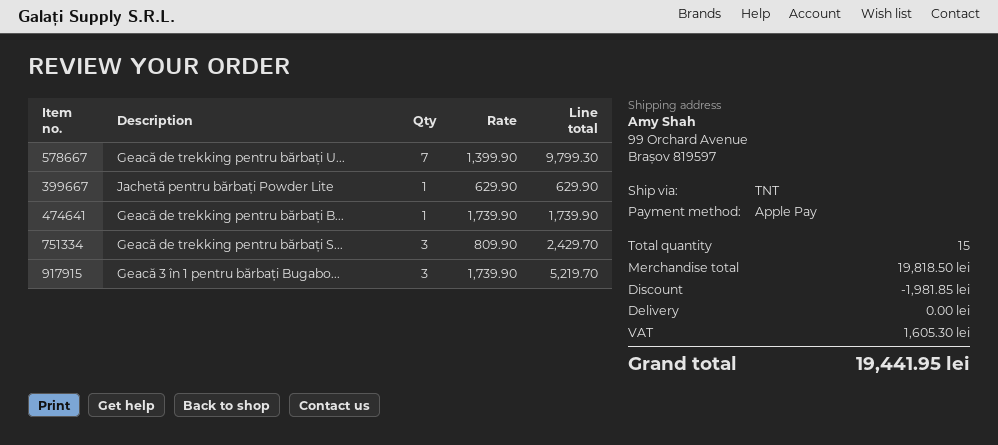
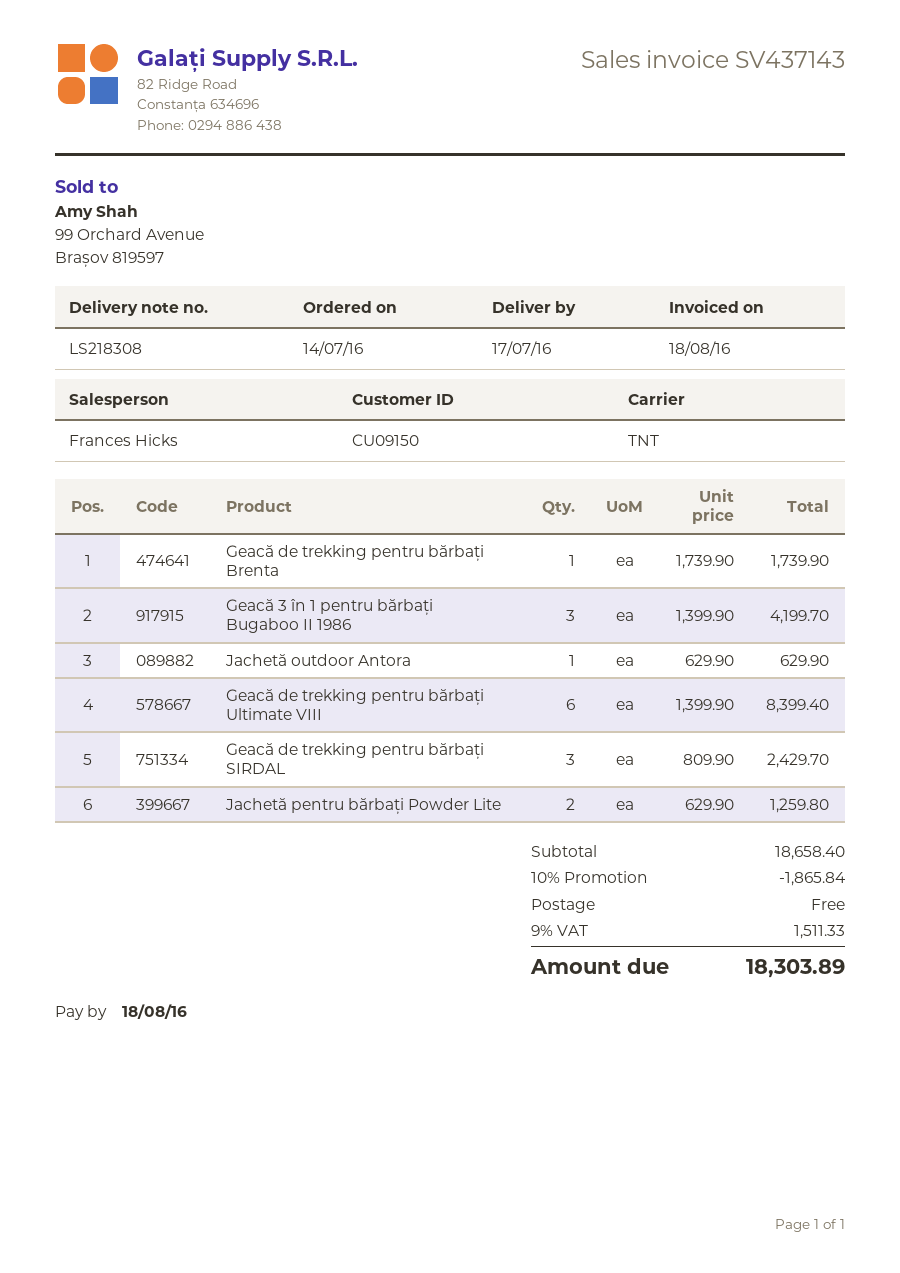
Geacă de trekking pentru bărbați U...: 7 x 1399.90 = 9799.30 -> 6 x 1399.90 = 8399.40
Jachetă pentru bărbați Powder Lite: 1 x 629.90 = 629.90 -> 2 x 629.90 = 1259.80
Geacă 3 în 1 pentru bărbați Bugabo...: 3 x 1739.90 = 5219.70 -> 3 x 1399.90 = 4199.70
Jachetă outdoor Antora: none -> 1 x 629.90 = 629.90
subtotal: 19818.50 -> 18658.40
discount: 1981.85 -> 1865.84
tax: 1605.30 -> 1511.33
total: 19441.95 -> 18303.89

